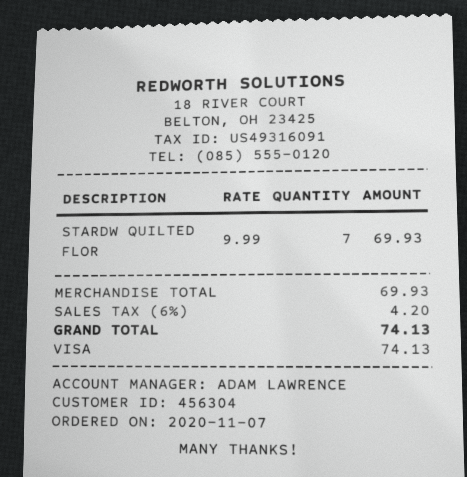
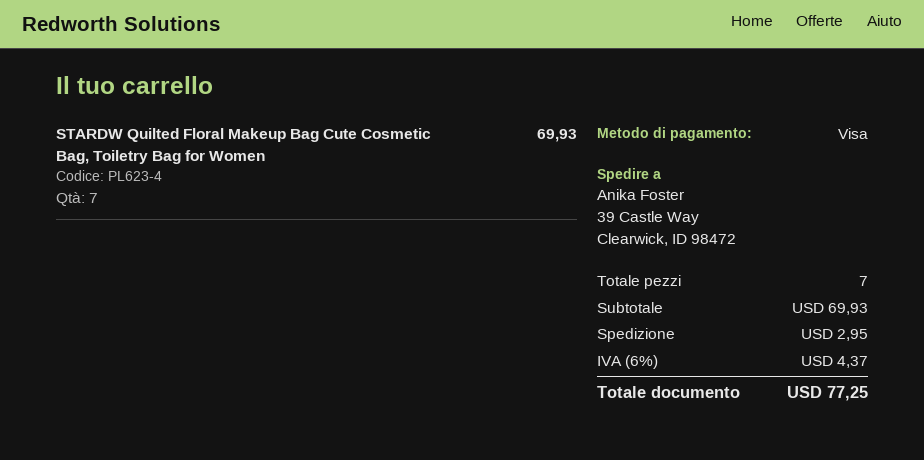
shipping: none -> 2.95
tax: 6% = 4.20 -> 6% = 4.37
total: 74.13 -> 77.25

